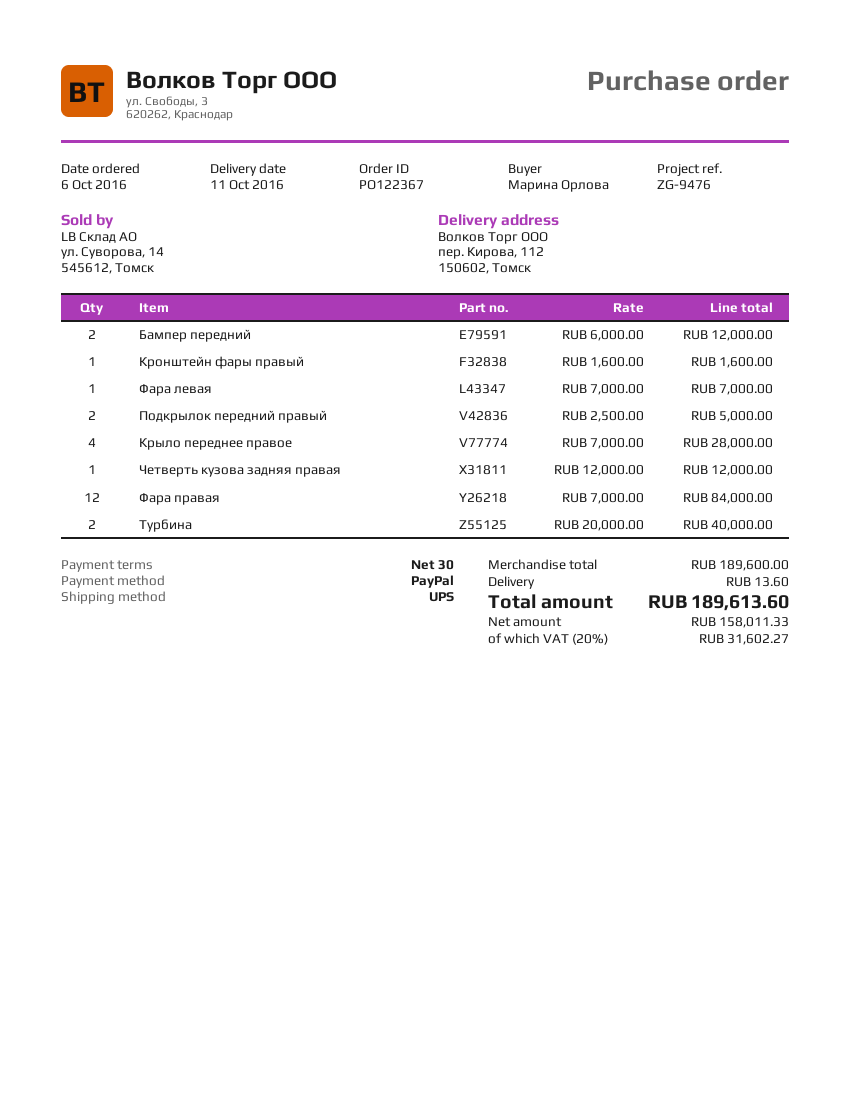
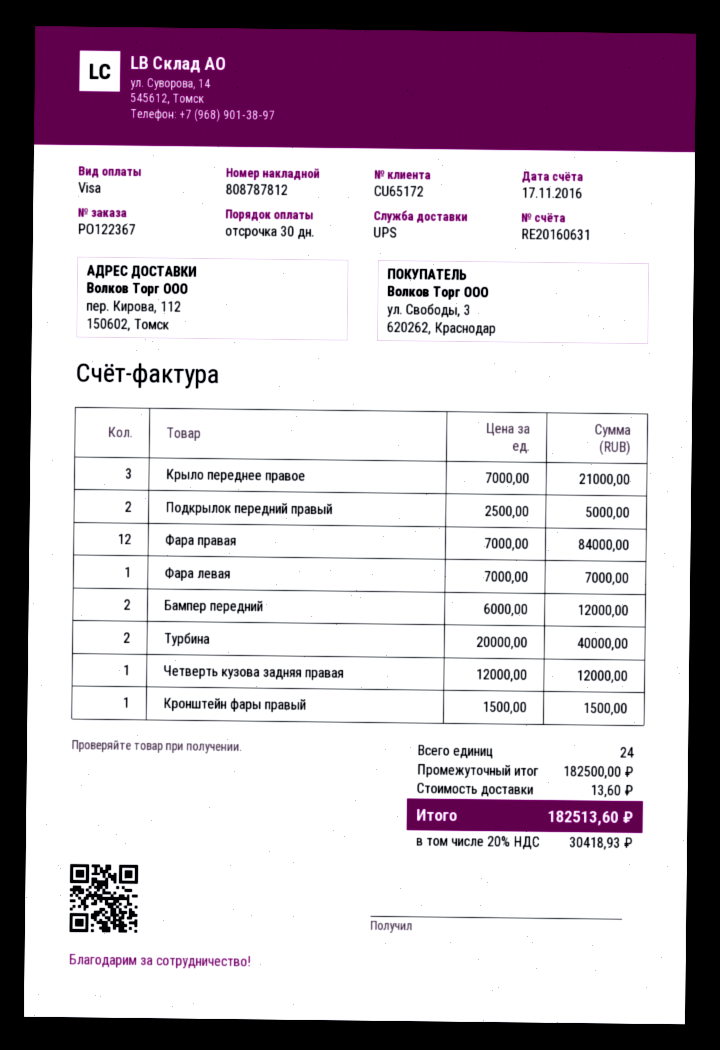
payment method: PayPal -> Visa
Кронштейн фары правый: 1 x 1600.00 = 1600.00 -> 1 x 1500.00 = 1500.00
Крыло переднее правое: 4 x 7000.00 = 28000.00 -> 3 x 7000.00 = 21000.00
subtotal: 189600.00 -> 182500.00
tax: 20% = 31602.27 -> 20% = 30418.93
total: 189613.60 -> 182513.60

